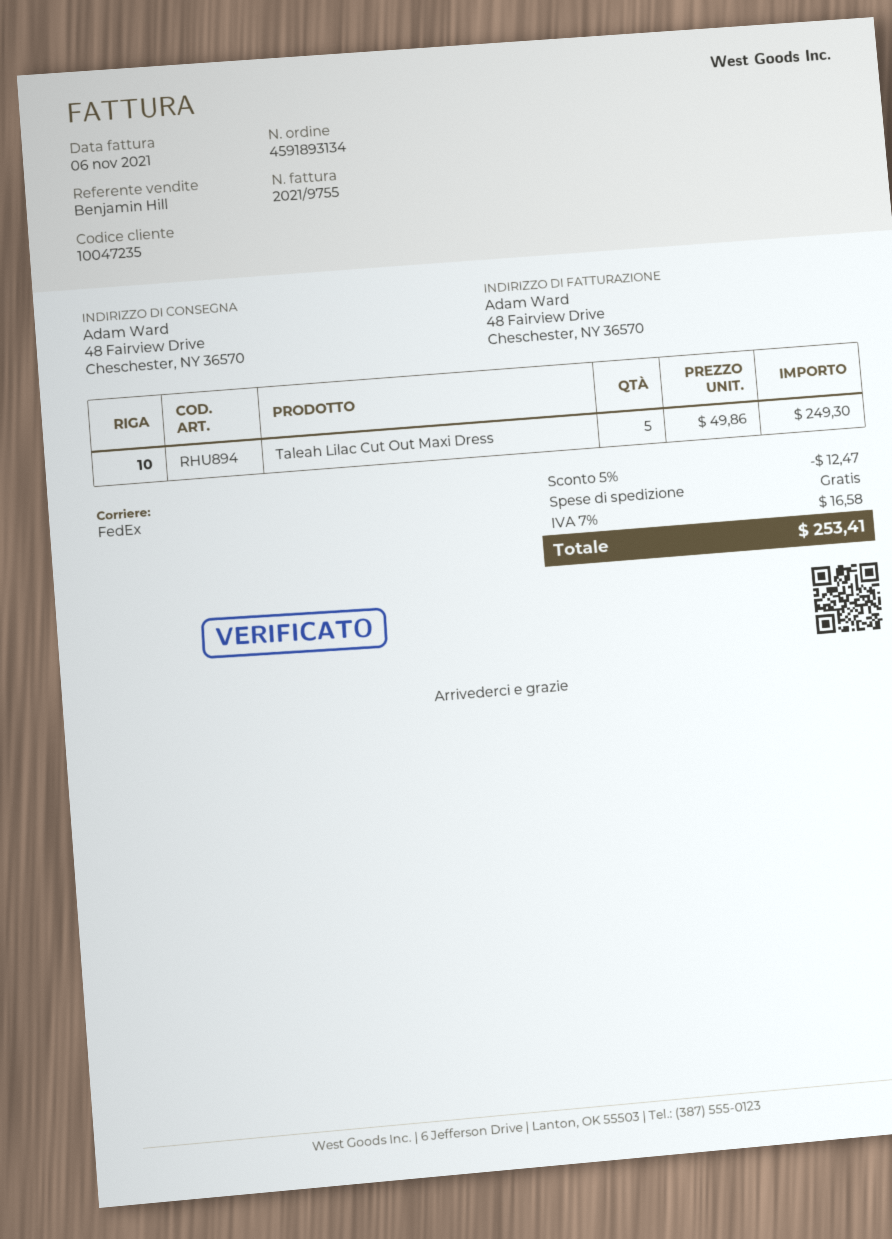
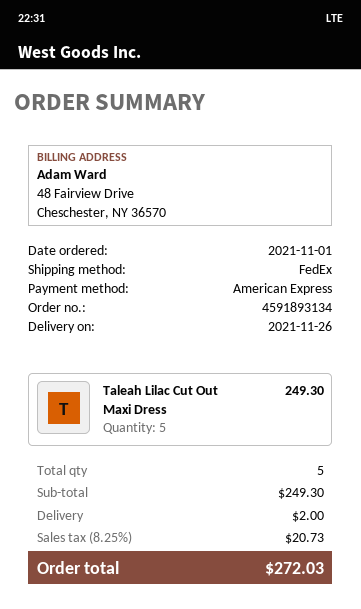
discount: 5% = 12.47 -> none
shipping: 0.00 -> 2.00
tax: 7% = 16.58 -> 8.25% = 20.73
total: 253.41 -> 272.03

